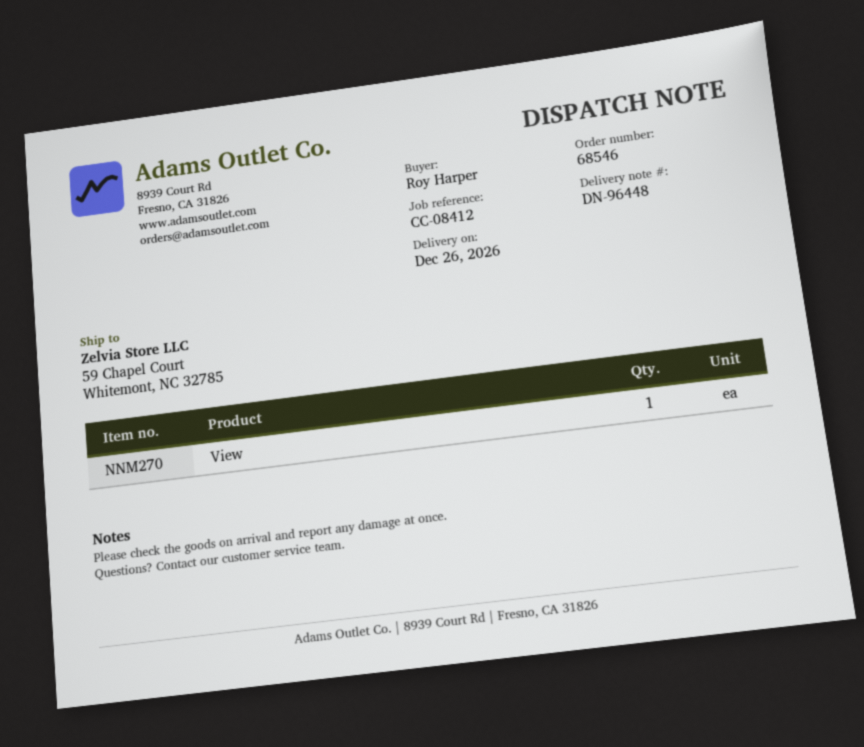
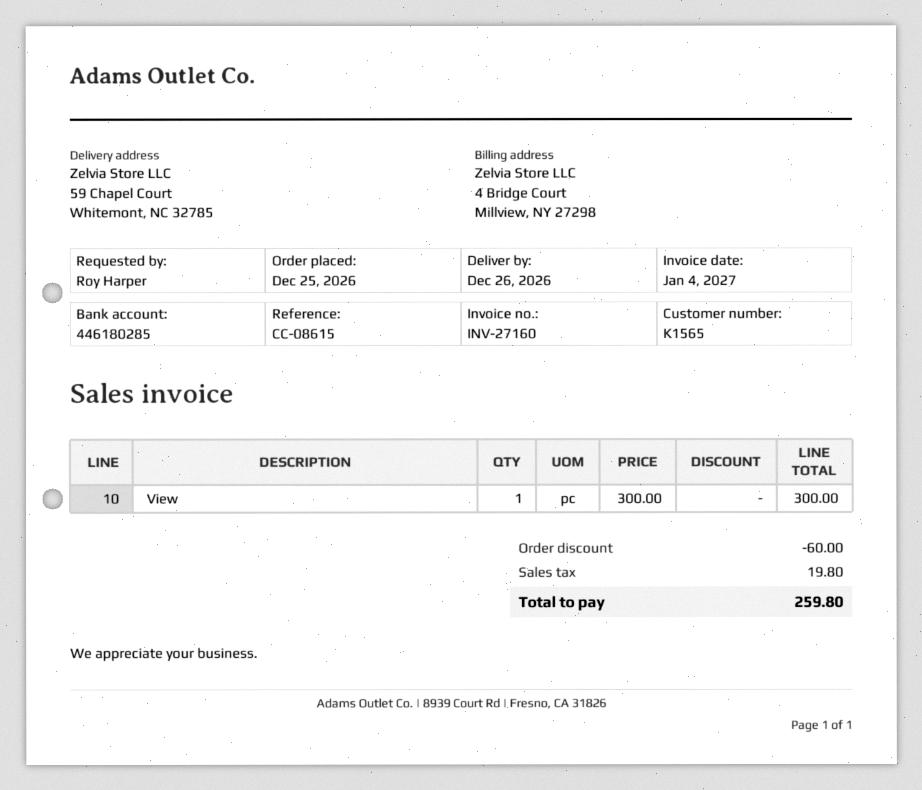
reference: CC-08412 -> CC-08615

